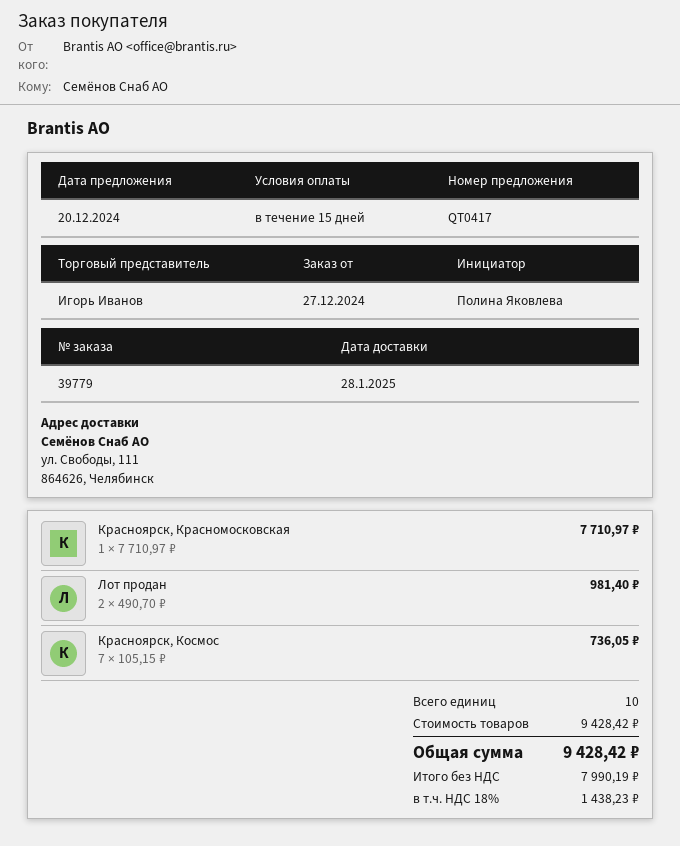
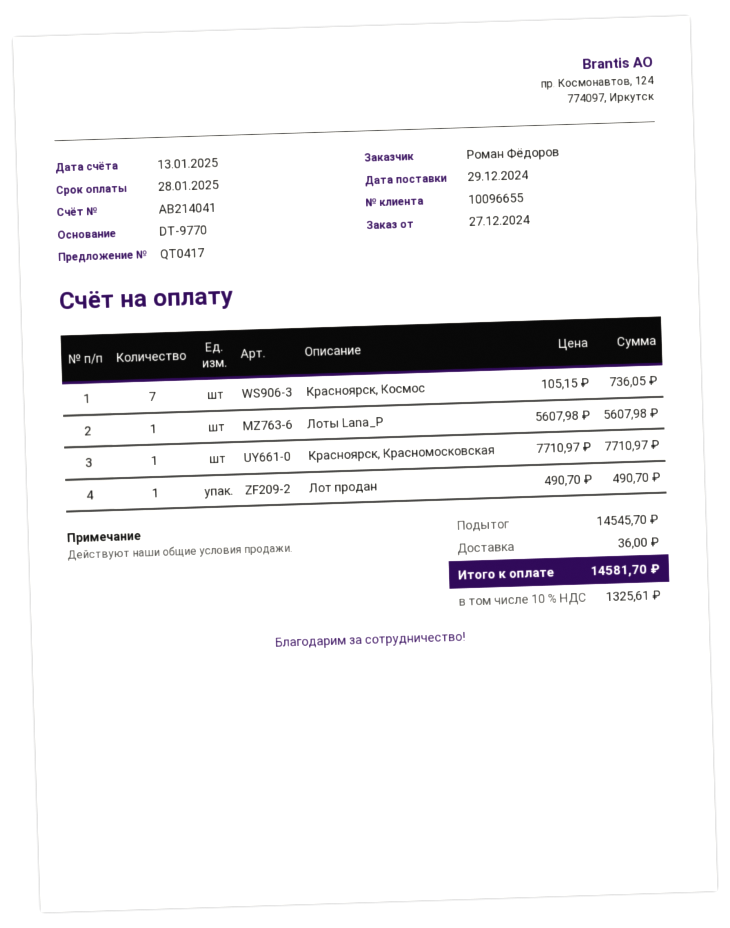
delivery date: 2025-01-28 -> 2024-12-29
ordered by: Полина Яковлева -> Роман Фёдоров
Лот продан: 2 x 490.70 = 981.40 -> 1 x 490.70 = 490.70
Лоты Lana_P: none -> 1 x 5607.98 = 5607.98
subtotal: 9428.42 -> 14545.70
shipping: none -> 36.00
tax: 18% = 1438.23 -> 10% = 1325.61
total: 9428.42 -> 14581.70

